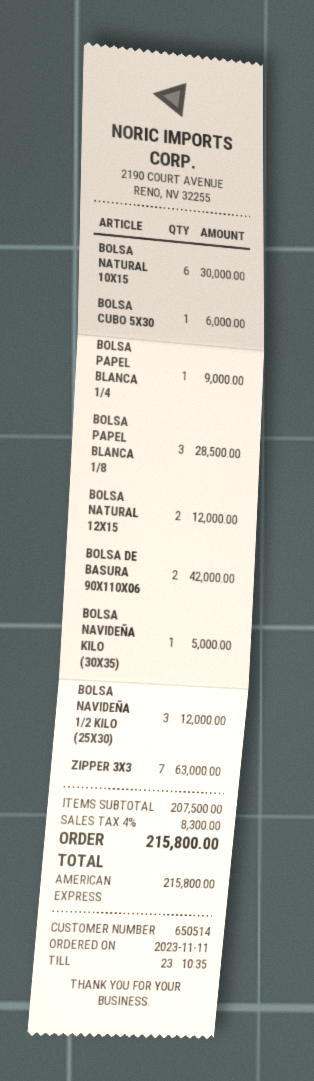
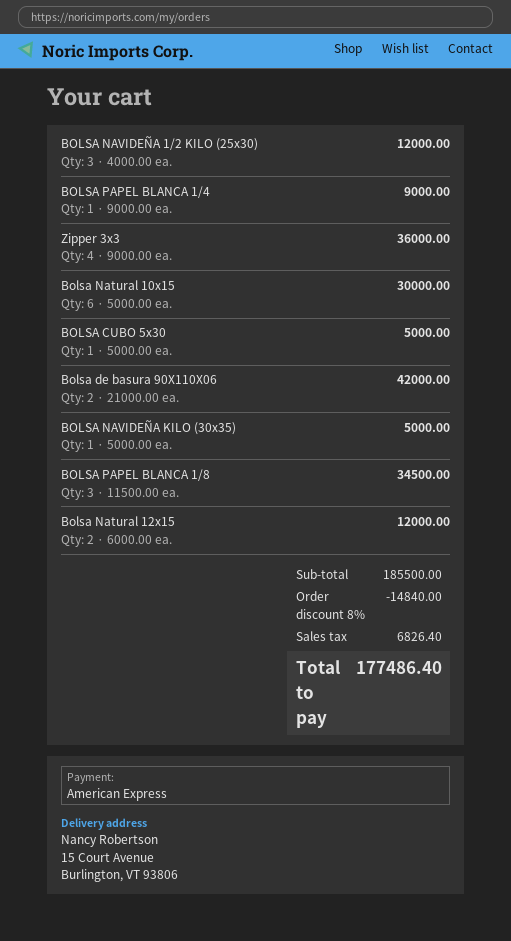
BOLSA CUBO 5X30: 1 for 6000.00 -> 1 for 5000.00
BOLSA PAPEL BLANCA 1/8: 3 for 28500.00 -> 3 for 34500.00
ZIPPER 3X3: 7 for 63000.00 -> 4 for 36000.00
subtotal: 207500.00 -> 185500.00
discount: none -> 8% = 14840.00
tax: 8300.00 -> 6826.40
total: 215800.00 -> 177486.40

